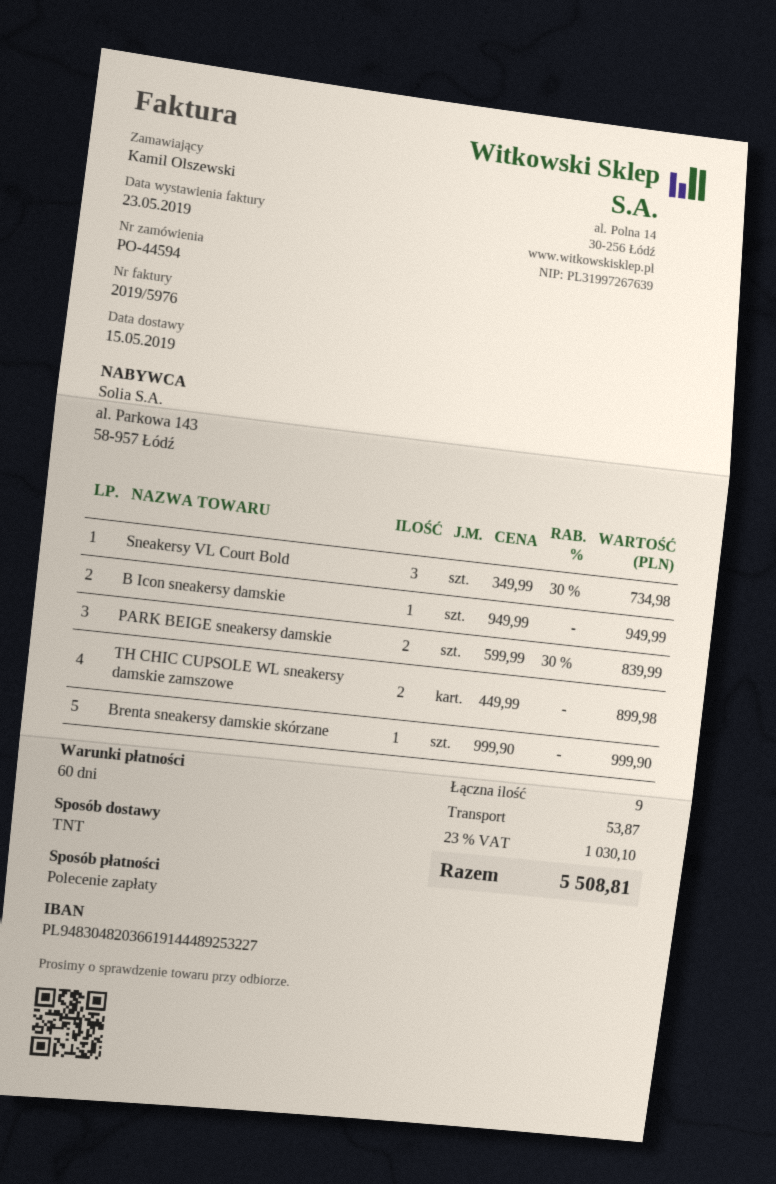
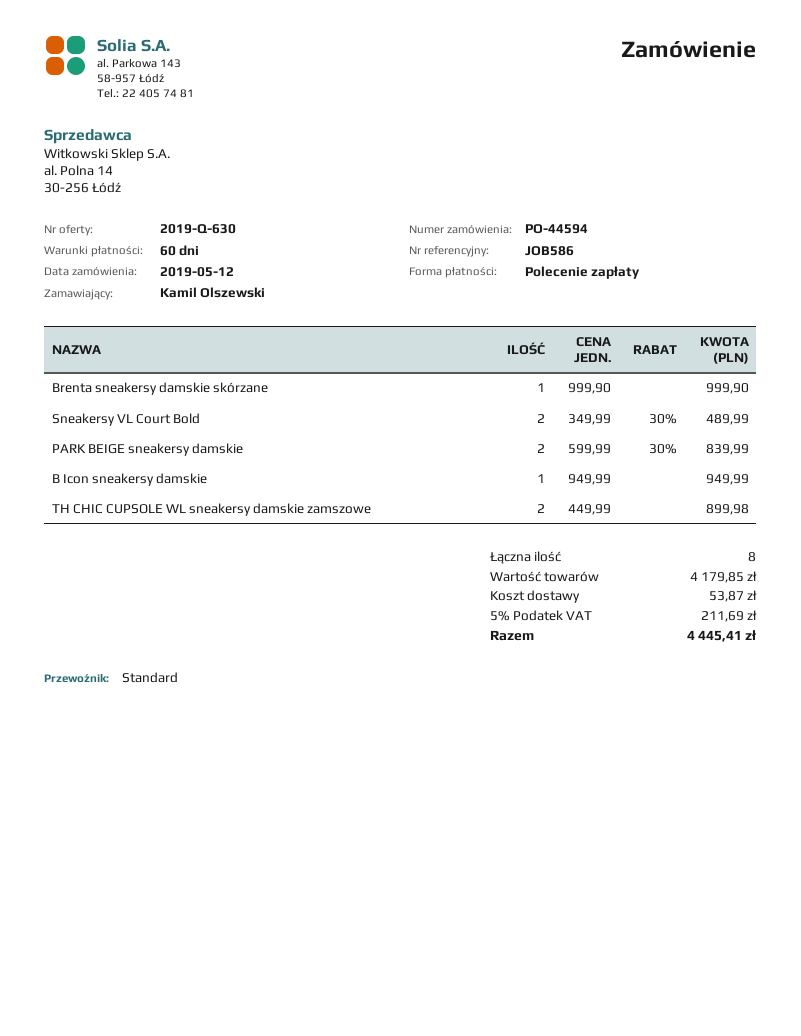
shipping method: TNT -> standard
Sneakersy VL Court Bold: 3 x 349.99 - 30% = 734.98 -> 2 x 349.99 - 30% = 489.99
total quantity: 9 -> 8
tax: 23% = 1030.10 -> 5% = 211.69
total: 5508.81 -> 4445.41

